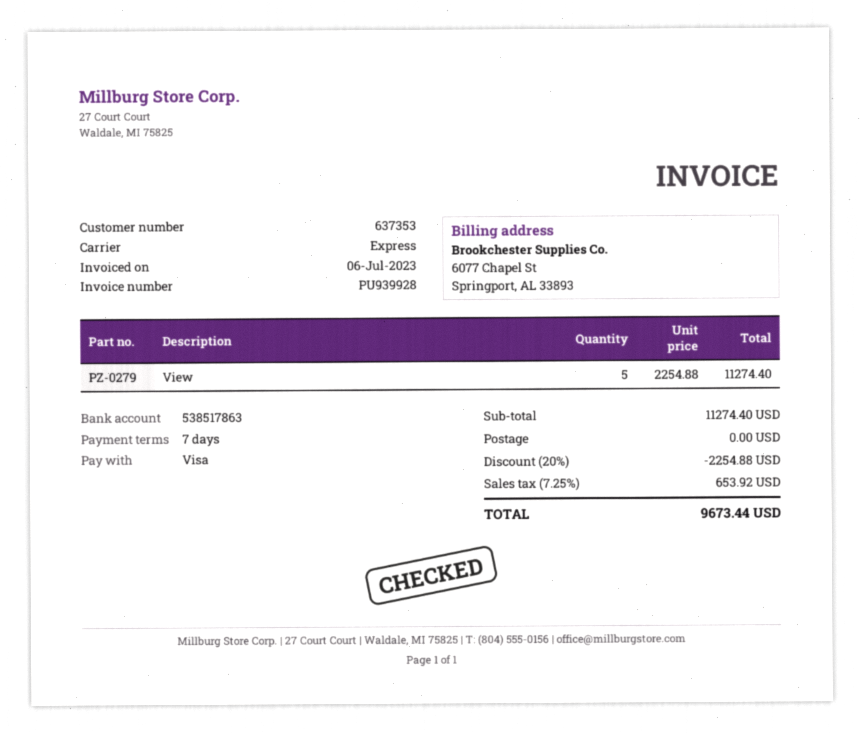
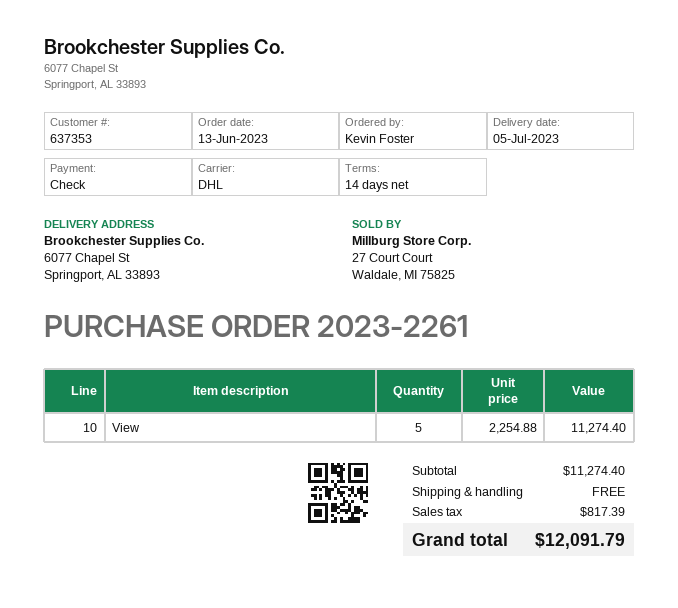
payment terms: 7 days -> 14 days
payment method: Visa -> cheque
shipping method: express -> DHL
discount: 20% = 2254.88 -> none
tax: 653.92 -> 817.39
total: 9673.44 -> 12091.79

